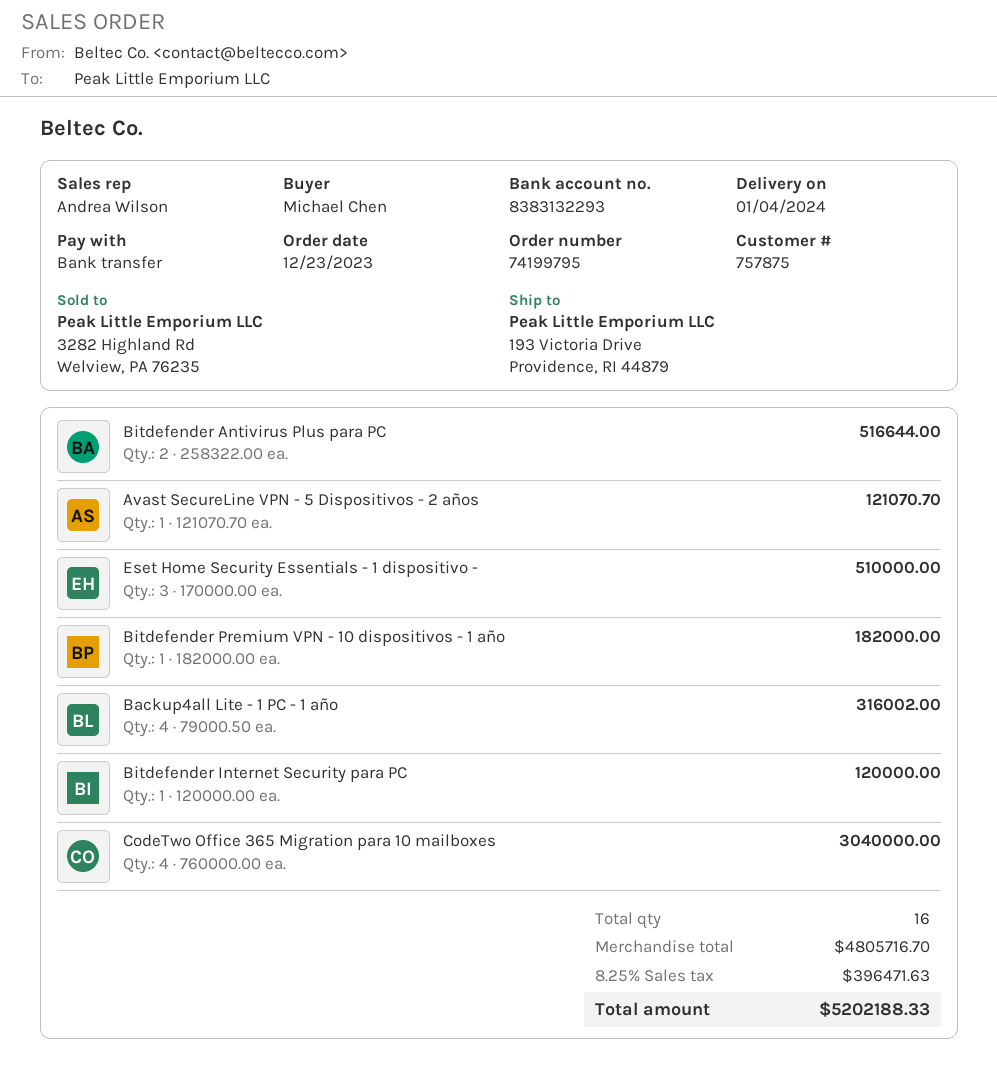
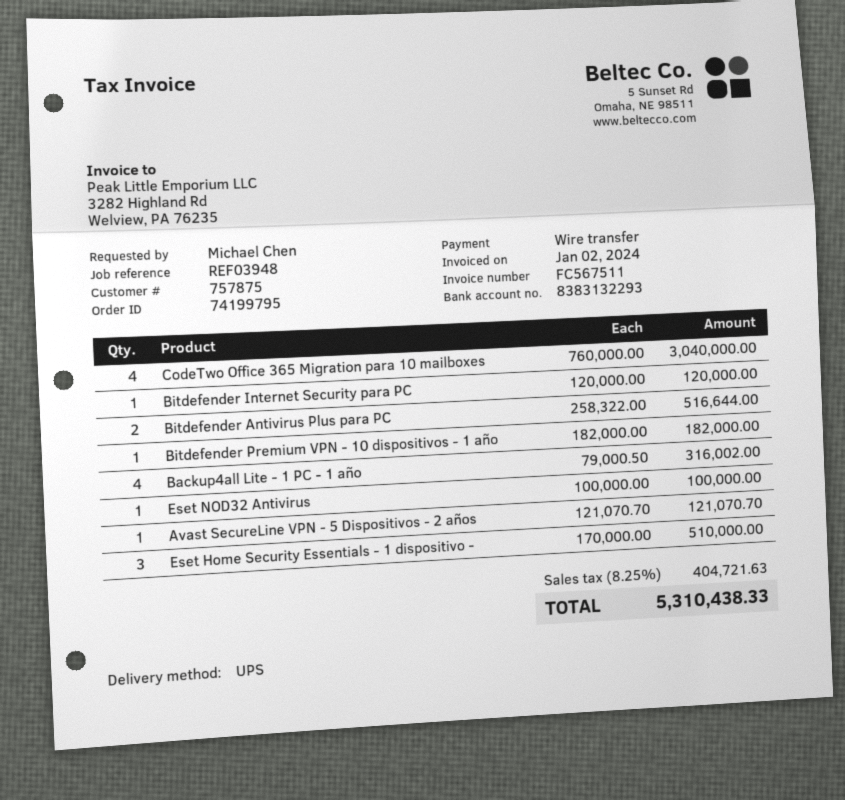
Eset NOD32 Antivirus: none -> 1 x 100000.00 = 100000.00
tax: 8.25% = 396471.63 -> 8.25% = 404721.63
total: 5202188.33 -> 5310438.33

